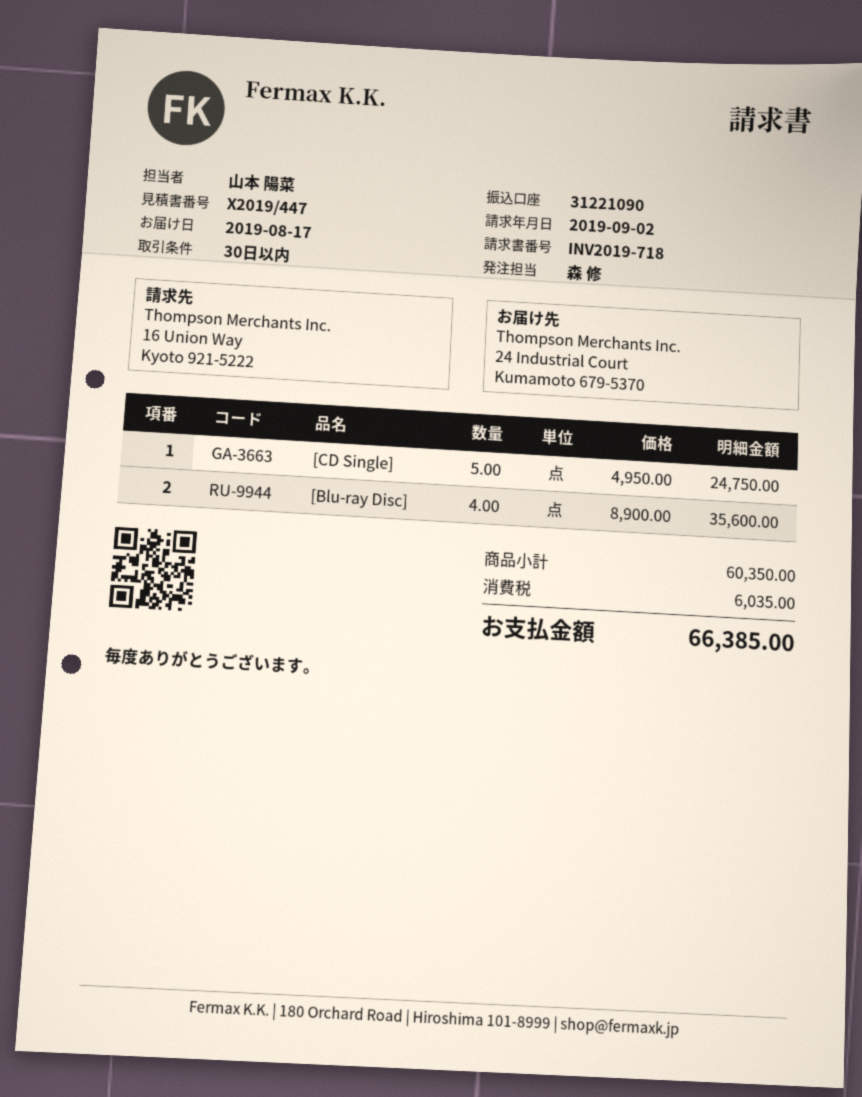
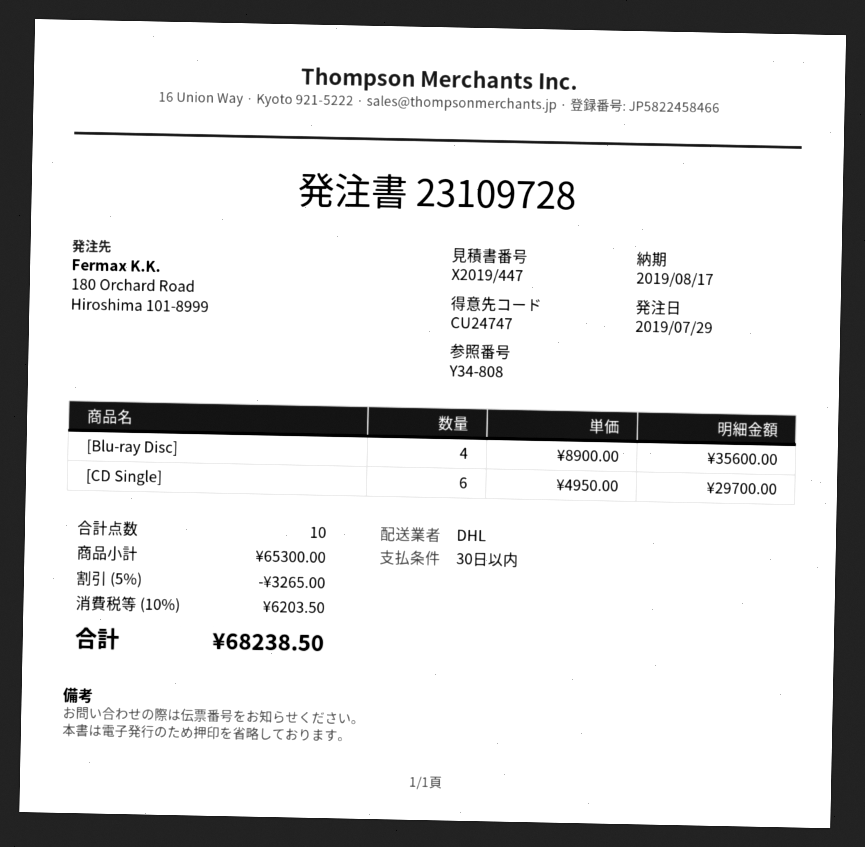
[CD Single]: 5 x 4950.00 = 24750.00 -> 6 x 4950.00 = 29700.00
subtotal: 60350.00 -> 65300.00
discount: none -> 5% = 3265.00
tax: 6035.00 -> 6203.50
total: 66385.00 -> 68238.50

